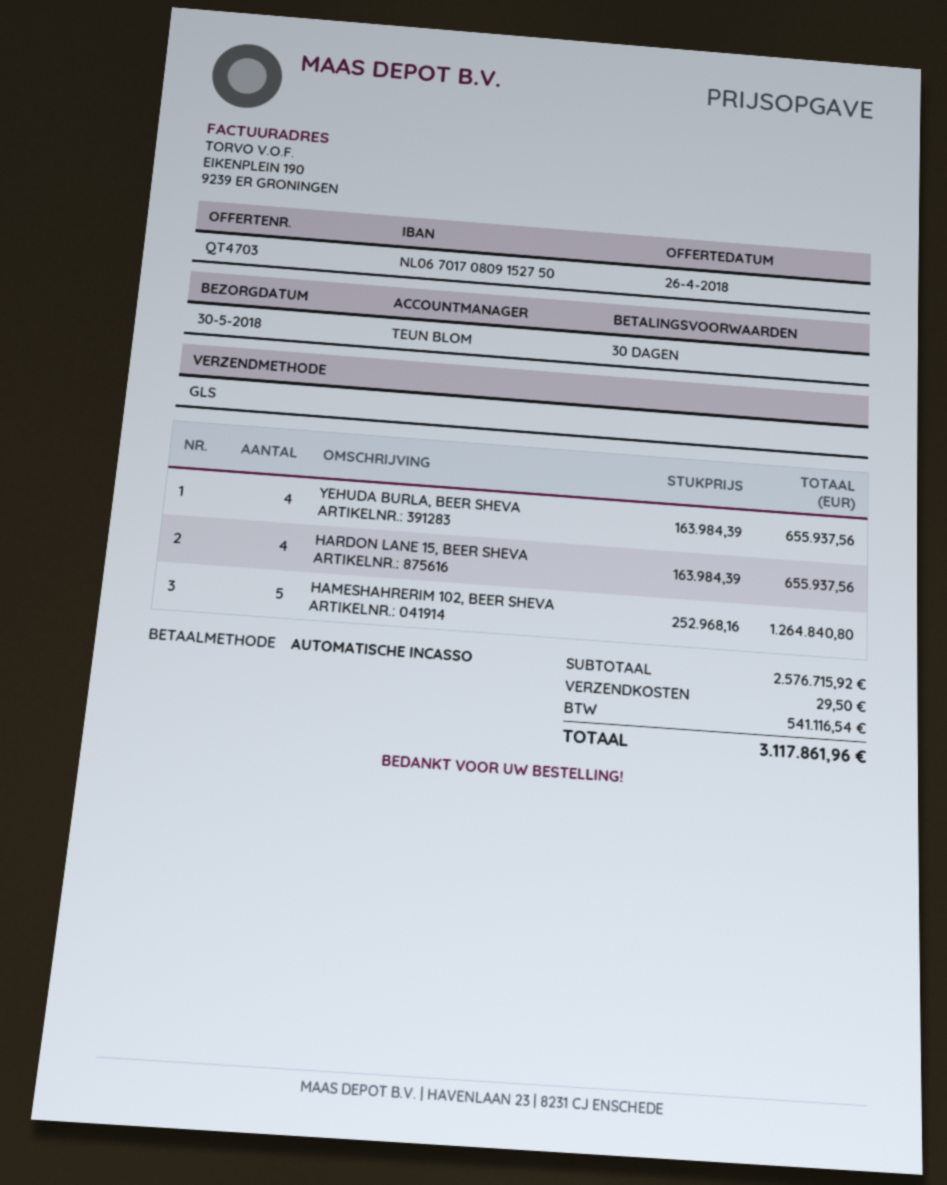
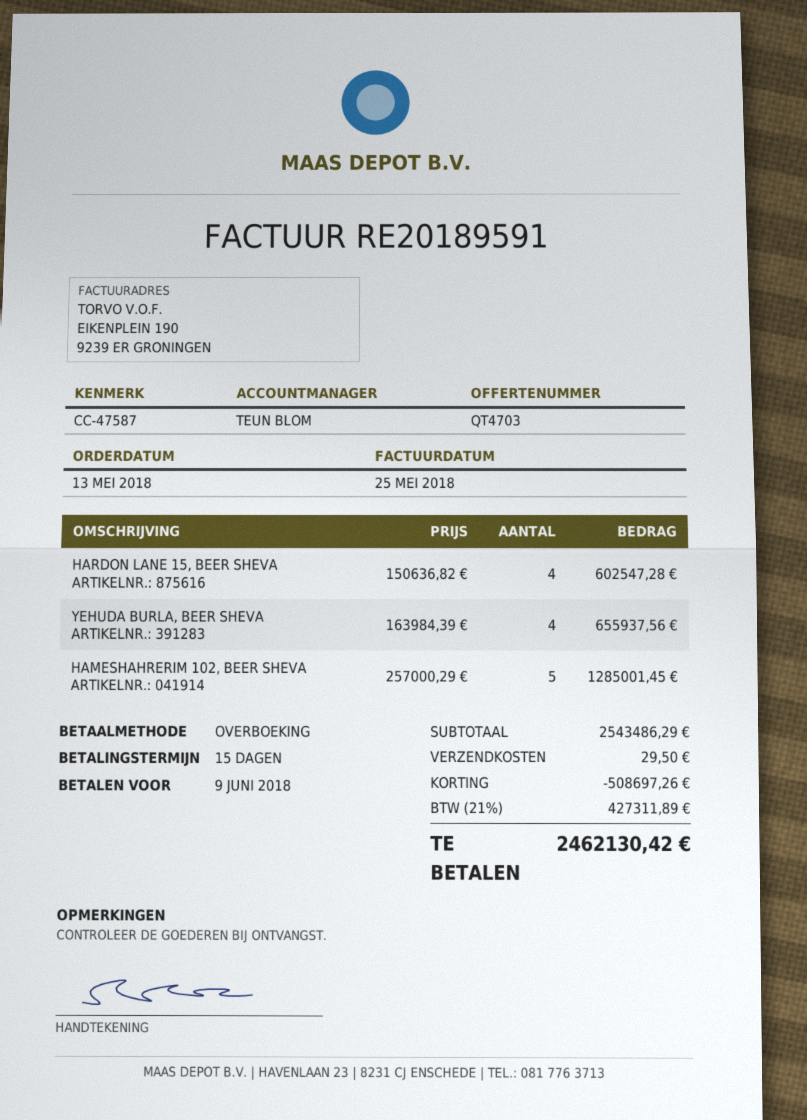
payment terms: 30 days -> 15 days
payment method: direct debit -> bank transfer
HARDON LANE 15, BEER SHEVA: 4 x 163984.39 = 655937.56 -> 4 x 150636.82 = 602547.28
HAMESHAHRERIM 102, BEER SHEVA: 5 x 252968.16 = 1264840.80 -> 5 x 257000.29 = 1285001.45
subtotal: 2576715.92 -> 2543486.29
discount: none -> 508697.26
tax: 541116.54 -> 427311.89
total: 3117861.96 -> 2462130.42

